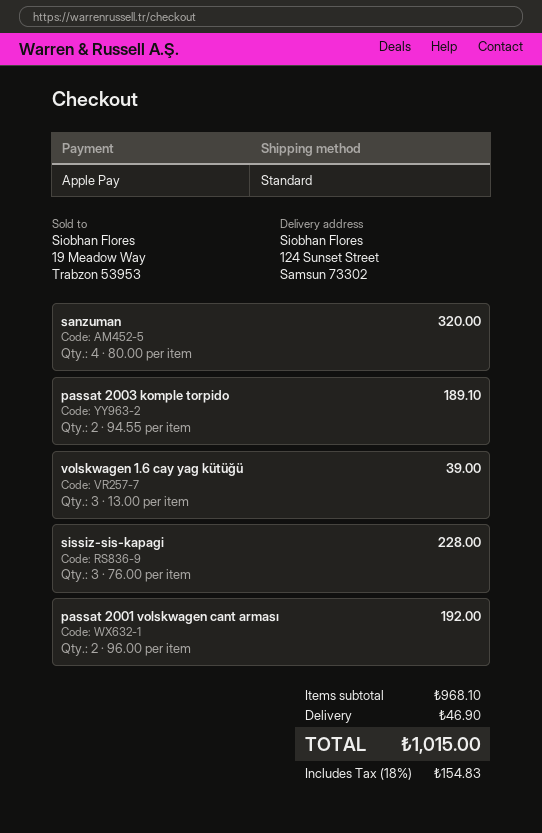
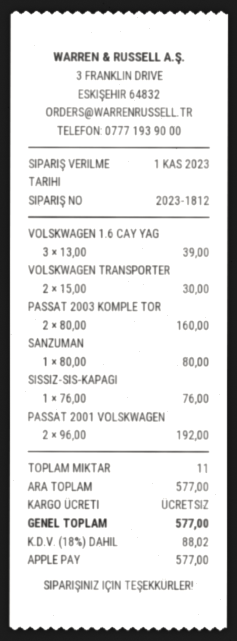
sanzuman: 4 x 80.00 = 320.00 -> 1 x 80.00 = 80.00
passat 2003 komple torpido: 2 x 94.55 = 189.10 -> 2 x 80.00 = 160.00
sissiz-sis-kapagi: 3 x 76.00 = 228.00 -> 1 x 76.00 = 76.00
VOLSKWAGEN TRANSPORTER: none -> 2 x 15.00 = 30.00
subtotal: 968.10 -> 577.00
shipping: 46.90 -> 0.00
tax: 18% = 154.83 -> 18% = 88.02
total: 1015.00 -> 577.00

